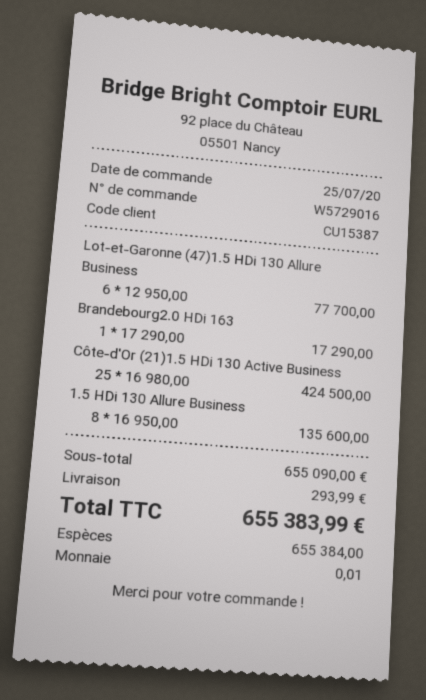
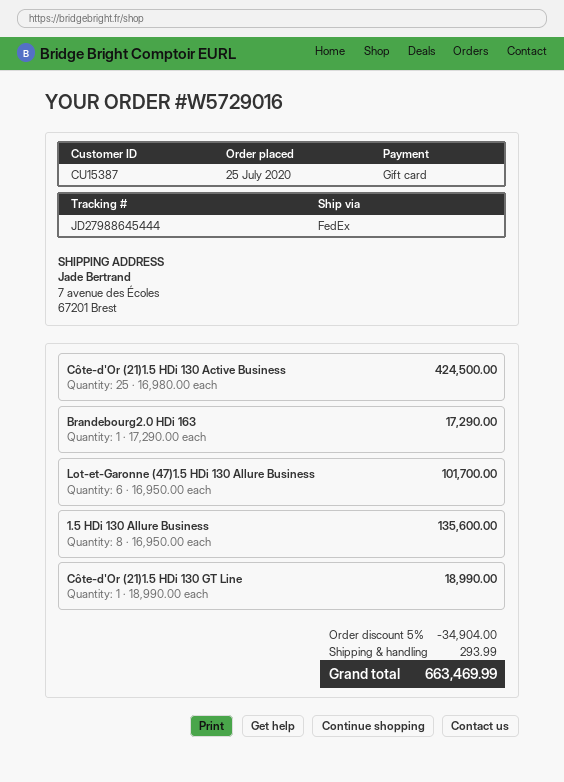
payment method: cash -> gift card
Lot-et-Garonne (47)1.5 HDi 130 Allure Business: 6 x 12950.00 = 77700.00 -> 6 x 16950.00 = 101700.00
Côte-d'Or (21)1.5 HDi 130 GT Line: none -> 1 x 18990.00 = 18990.00
discount: none -> 5% = 34904.00
total: 655383.99 -> 663469.99

